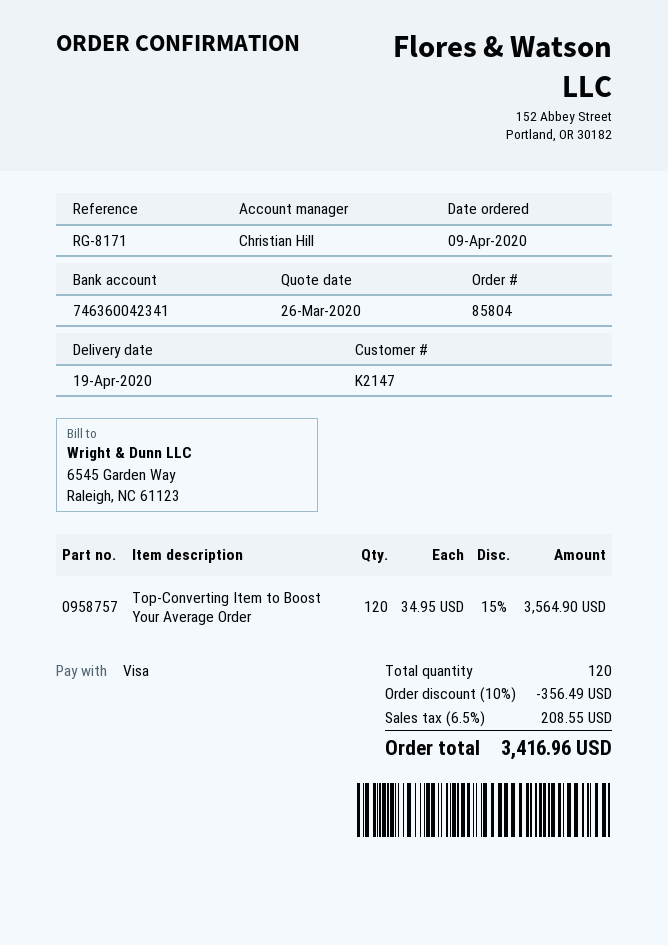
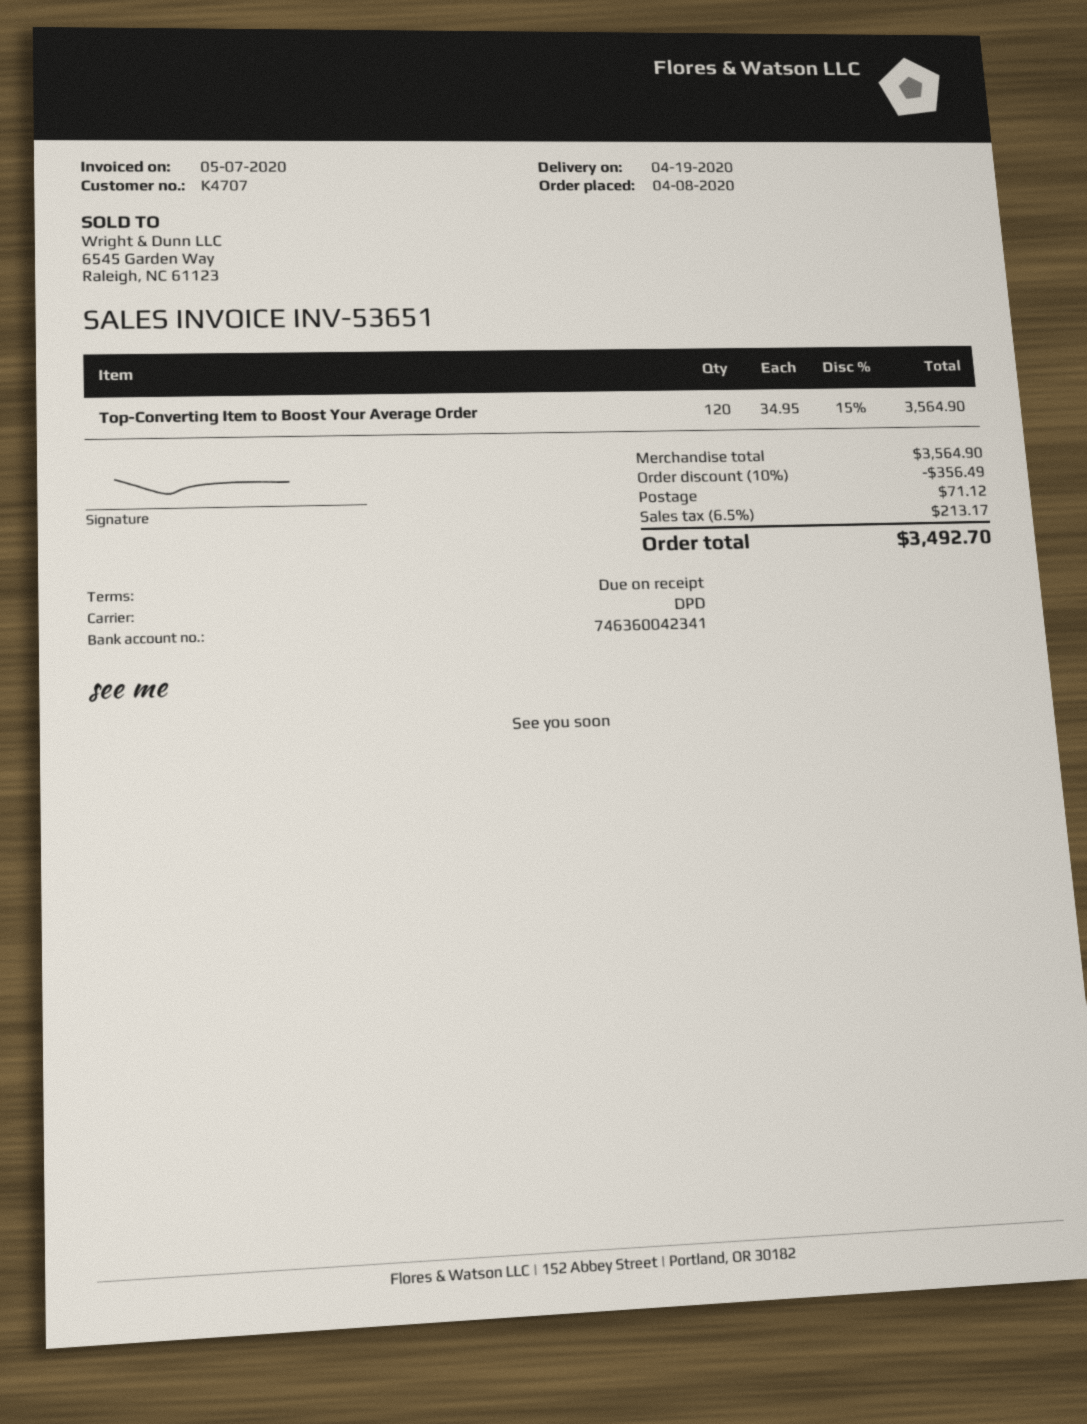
order date: 2020-04-09 -> 2020-04-08
customer number: K2147 -> K4707
shipping: none -> 71.12
tax: 6.5% = 208.55 -> 6.5% = 213.17
total: 3416.96 -> 3492.70

